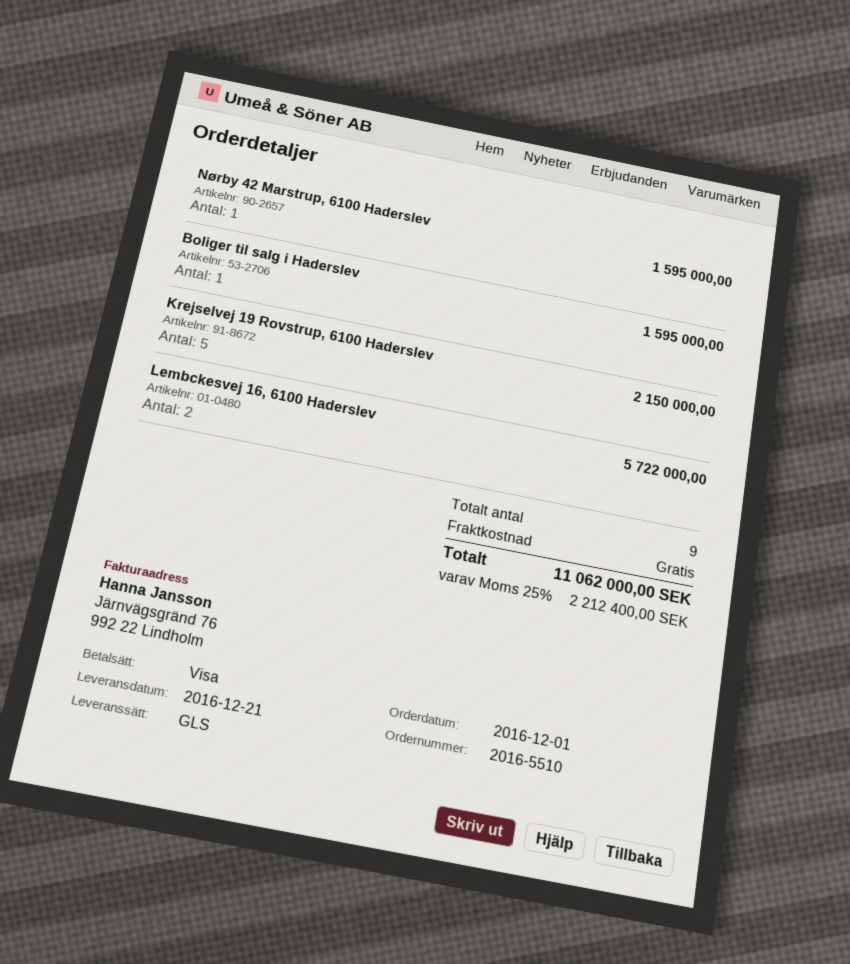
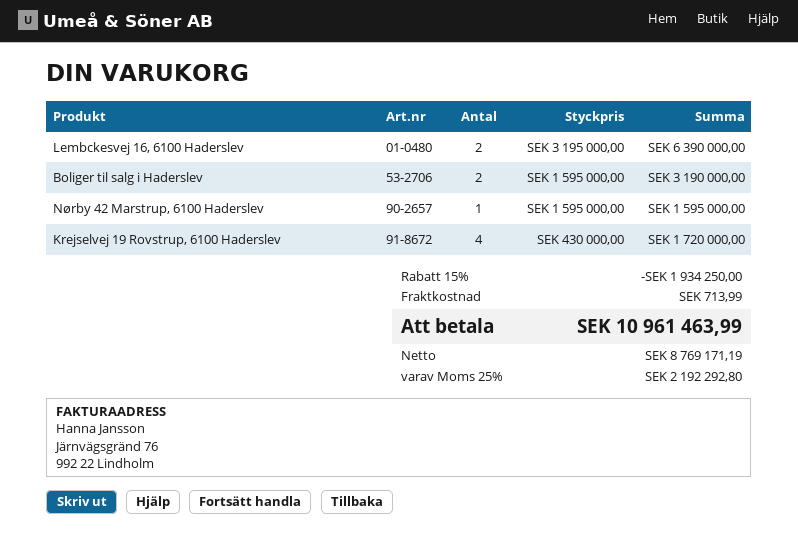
Boliger til salg i Haderslev: 1 for 1595000.00 -> 2 for 3190000.00
Krejselvej 19 Rovstrup, 6100 Haderslev: 5 for 2150000.00 -> 4 for 1720000.00
Lembckesvej 16, 6100 Haderslev: 2 for 5722000.00 -> 2 for 6390000.00
discount: none -> 15% = 1934250.00
shipping: 0.00 -> 713.99
tax: 25% = 2212400.00 -> 25% = 2192292.80
total: 11062000.00 -> 10961463.99

